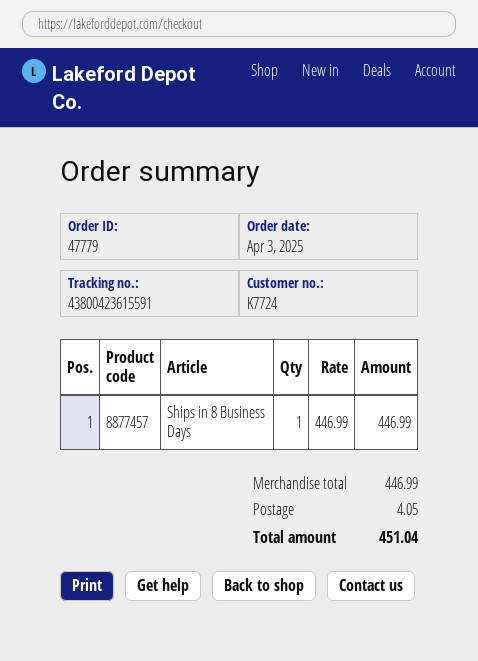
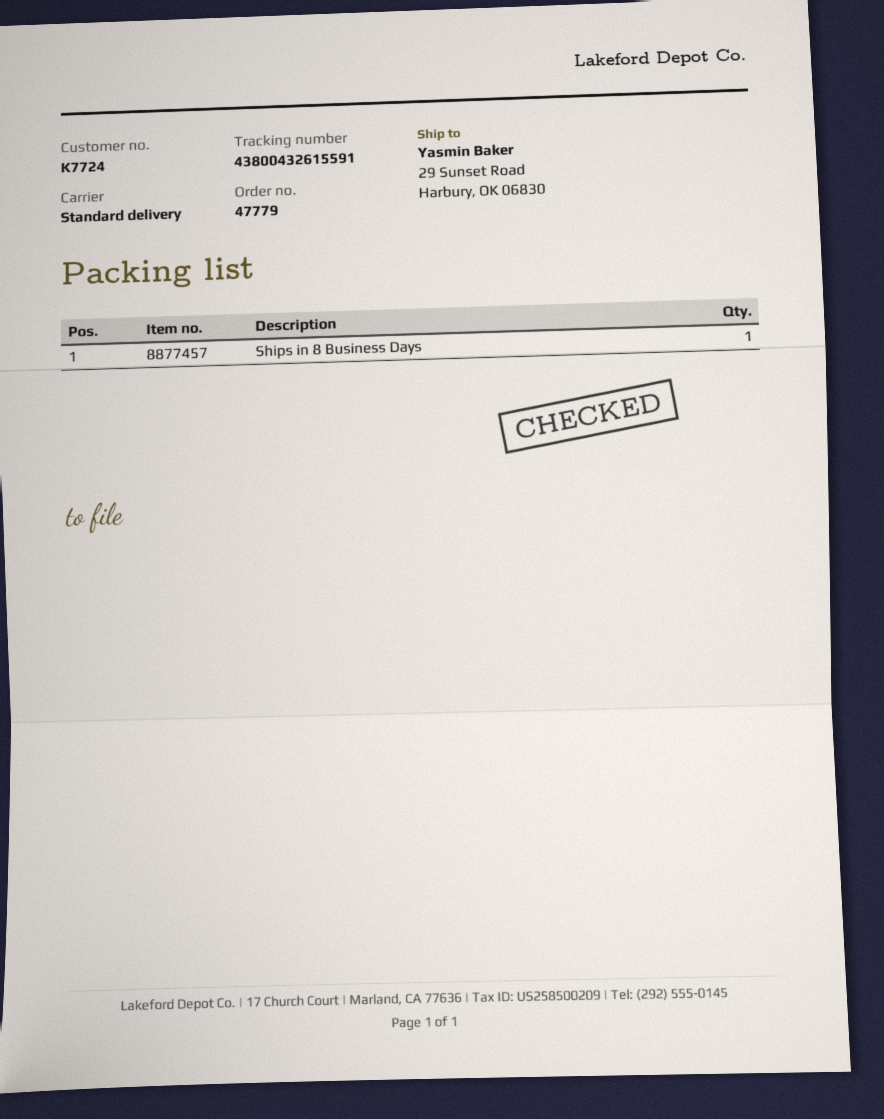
tracking number: 43800423615591 -> 43800432615591

